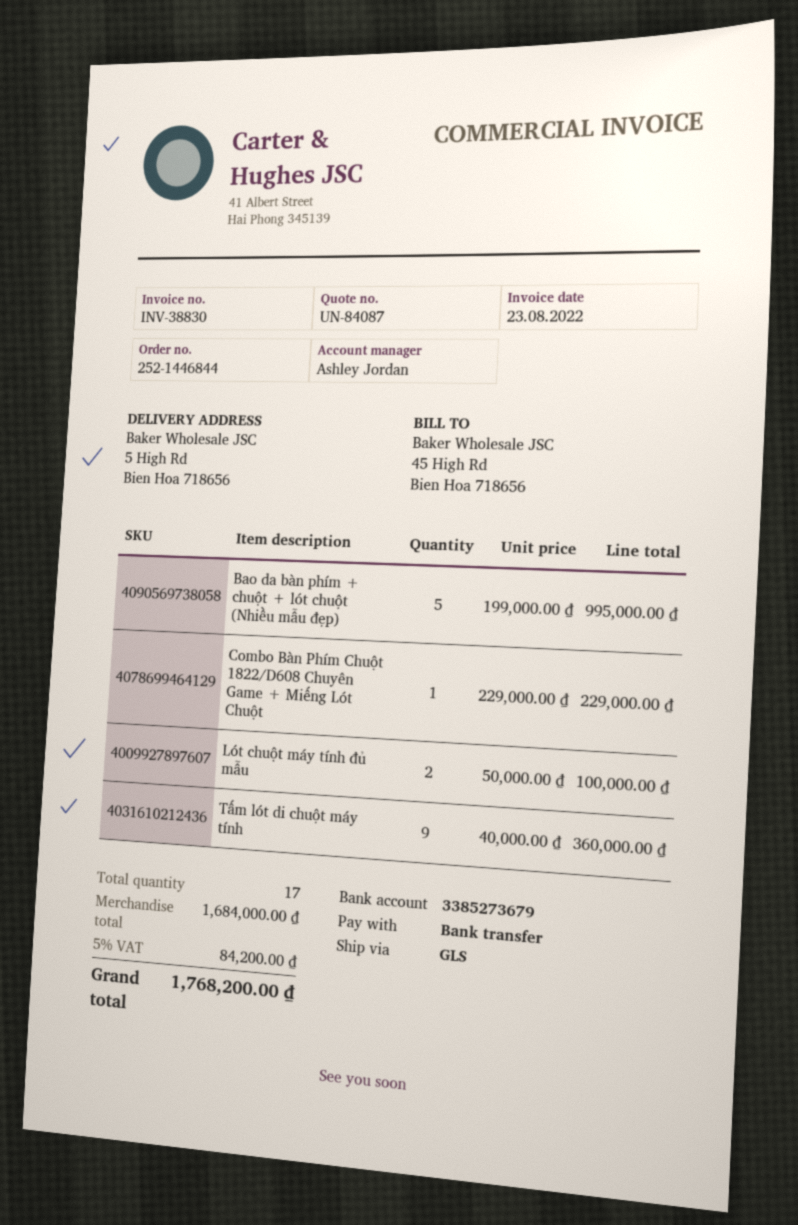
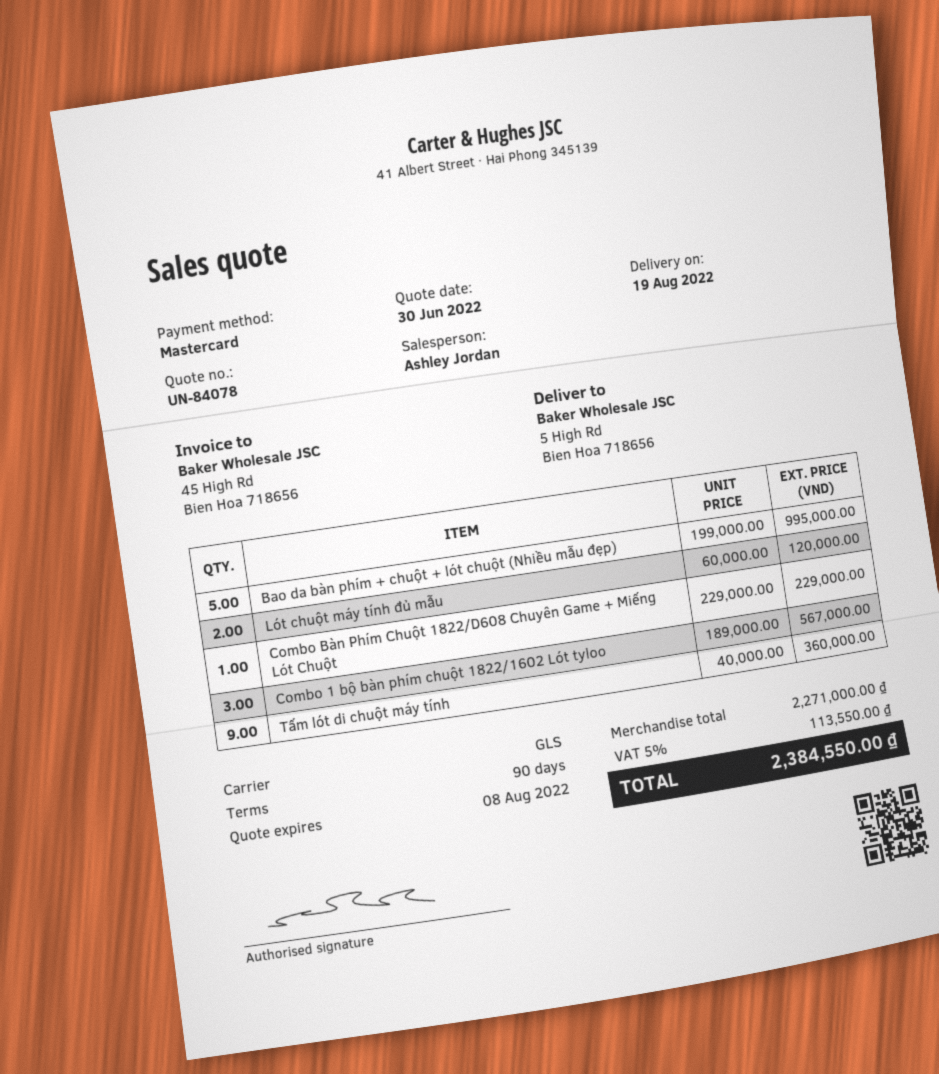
quote number: UN-84087 -> UN-84078
payment method: bank transfer -> Mastercard
Lót chuột máy tính đủ mẫu: 2 x 50000.00 = 100000.00 -> 2 x 60000.00 = 120000.00
Combo 1 bộ bàn phím chuột 1822/1602 Lót tyloo: none -> 3 x 189000.00 = 567000.00
subtotal: 1684000.00 -> 2271000.00
tax: 5% = 84200.00 -> 5% = 113550.00
total: 1768200.00 -> 2384550.00

